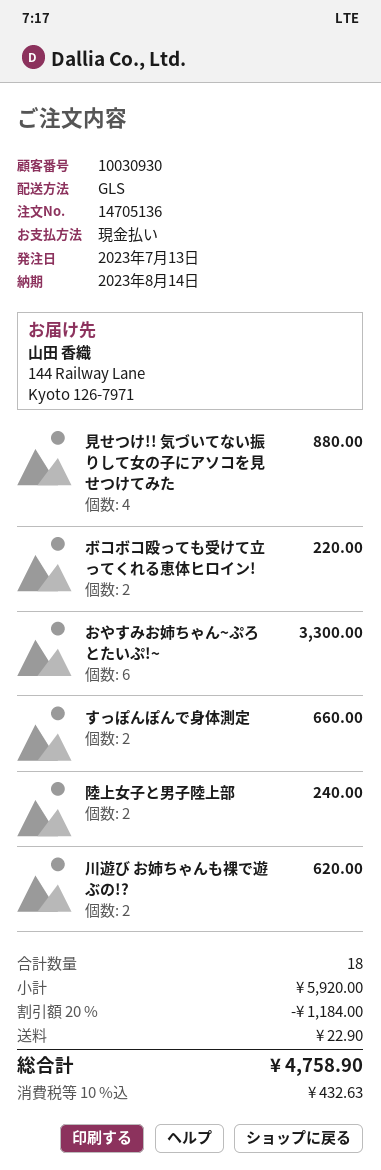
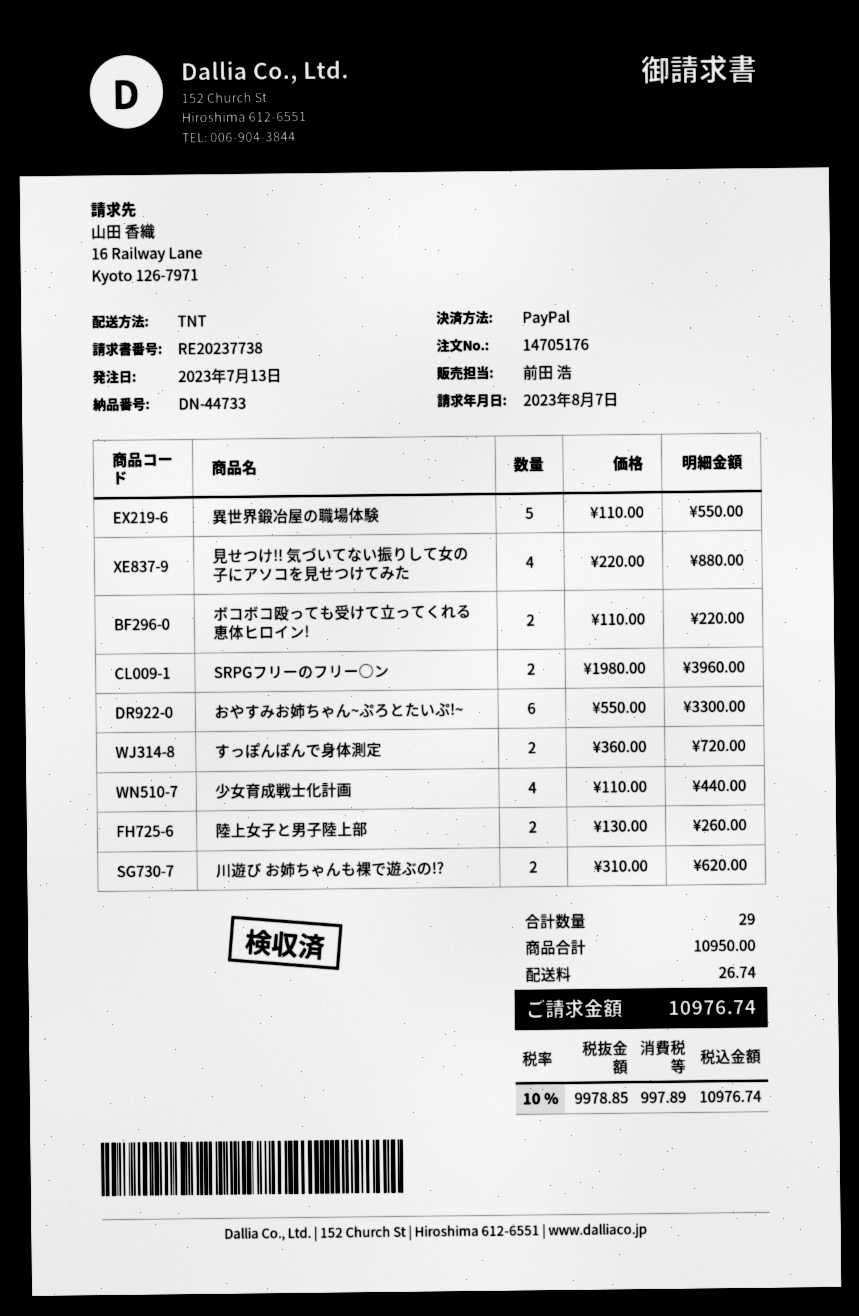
order number: 14705136 -> 14705176
payment method: cash -> PayPal
shipping method: GLS -> TNT
すっぽんぽんで身体測定: 2 for 660.00 -> 2 for 720.00
陸上女子と男子陸上部: 2 for 240.00 -> 2 for 260.00
異世界鍛冶屋の職場体験: none -> 5 for 550.00
SRPGフリーのフリー○ン: none -> 2 for 3960.00
少女育成戦士化計画: none -> 4 for 440.00
total quantity: 18 -> 29
subtotal: 5920.00 -> 10950.00
discount: 20% = 1184.00 -> none
shipping: 22.90 -> 26.74
tax: 10% = 432.63 -> 10% = 997.89
total: 4758.90 -> 10976.74

